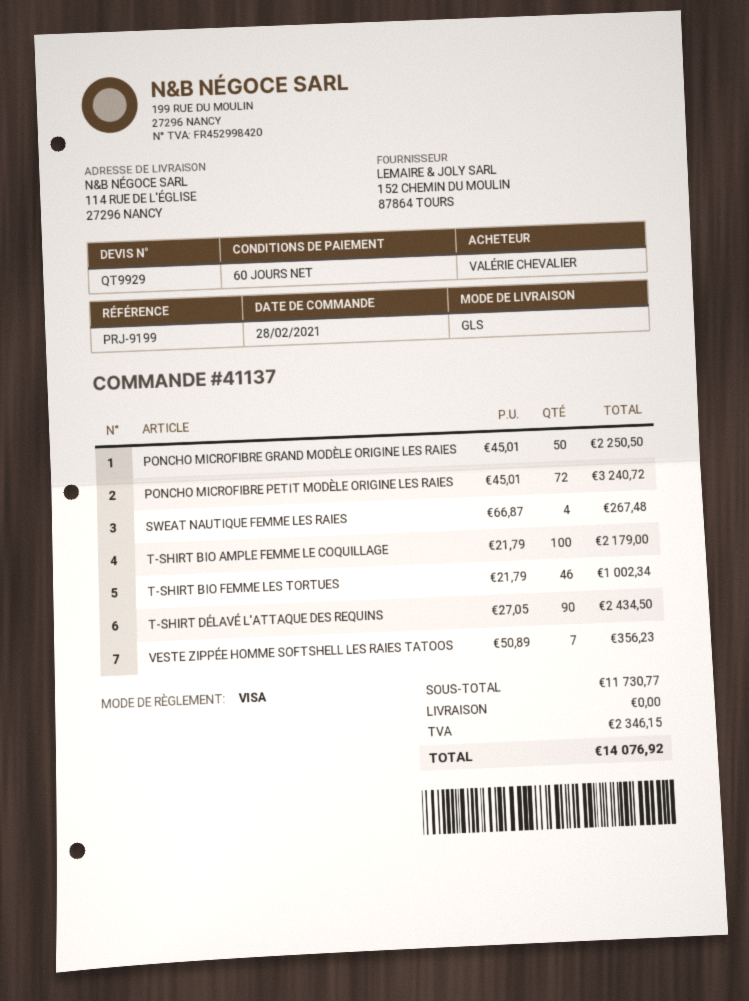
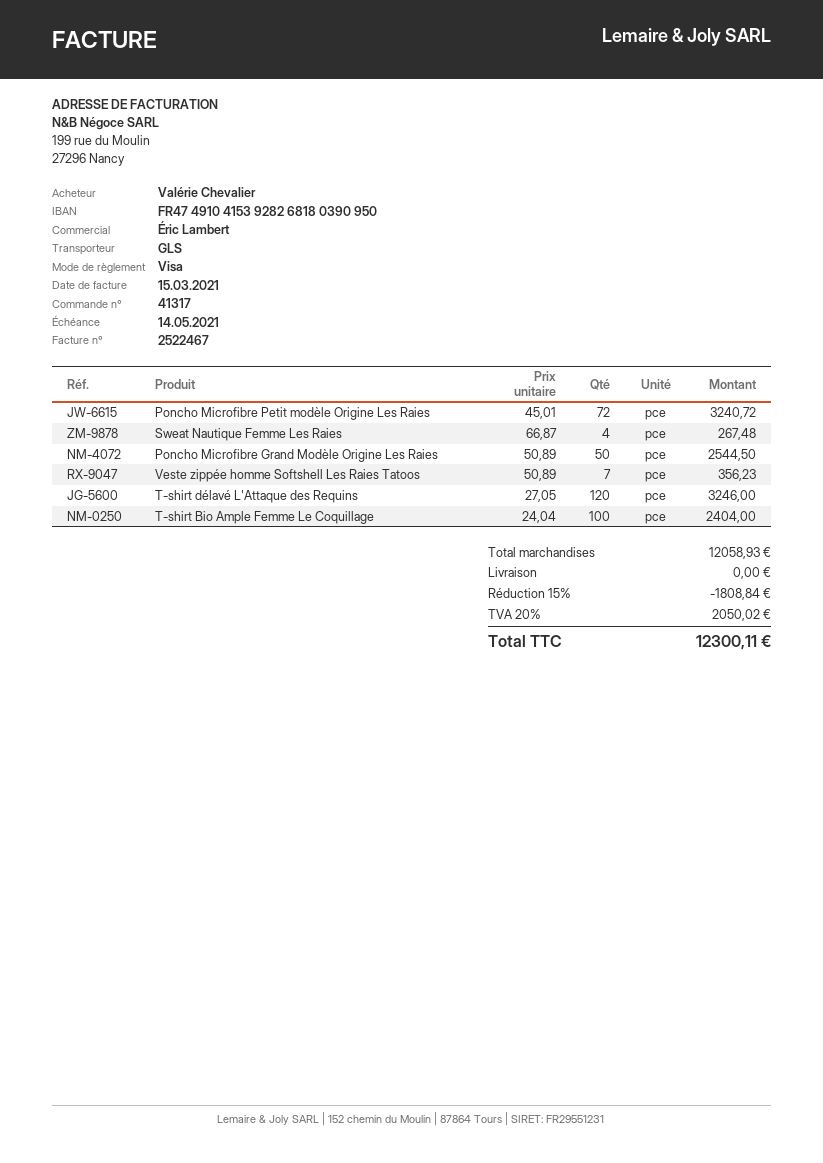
order number: 41137 -> 41317
PONCHO MICROFIBRE GRAND MODÈLE ORIGINE LES RAIES: 50 x 45.01 = 2250.50 -> 50 x 50.89 = 2544.50
T-SHIRT BIO AMPLE FEMME LE COQUILLAGE: 100 x 21.79 = 2179.00 -> 100 x 24.04 = 2404.00
T-SHIRT BIO FEMME LES TORTUES: 46 x 21.79 = 1002.34 -> none
T-SHIRT DÉLAVÉ L'ATTAQUE DES REQUINS: 90 x 27.05 = 2434.50 -> 120 x 27.05 = 3246.00
subtotal: 11730.77 -> 12058.93
discount: none -> 15% = 1808.84
tax: 2346.15 -> 2050.02
total: 14076.92 -> 12300.11

